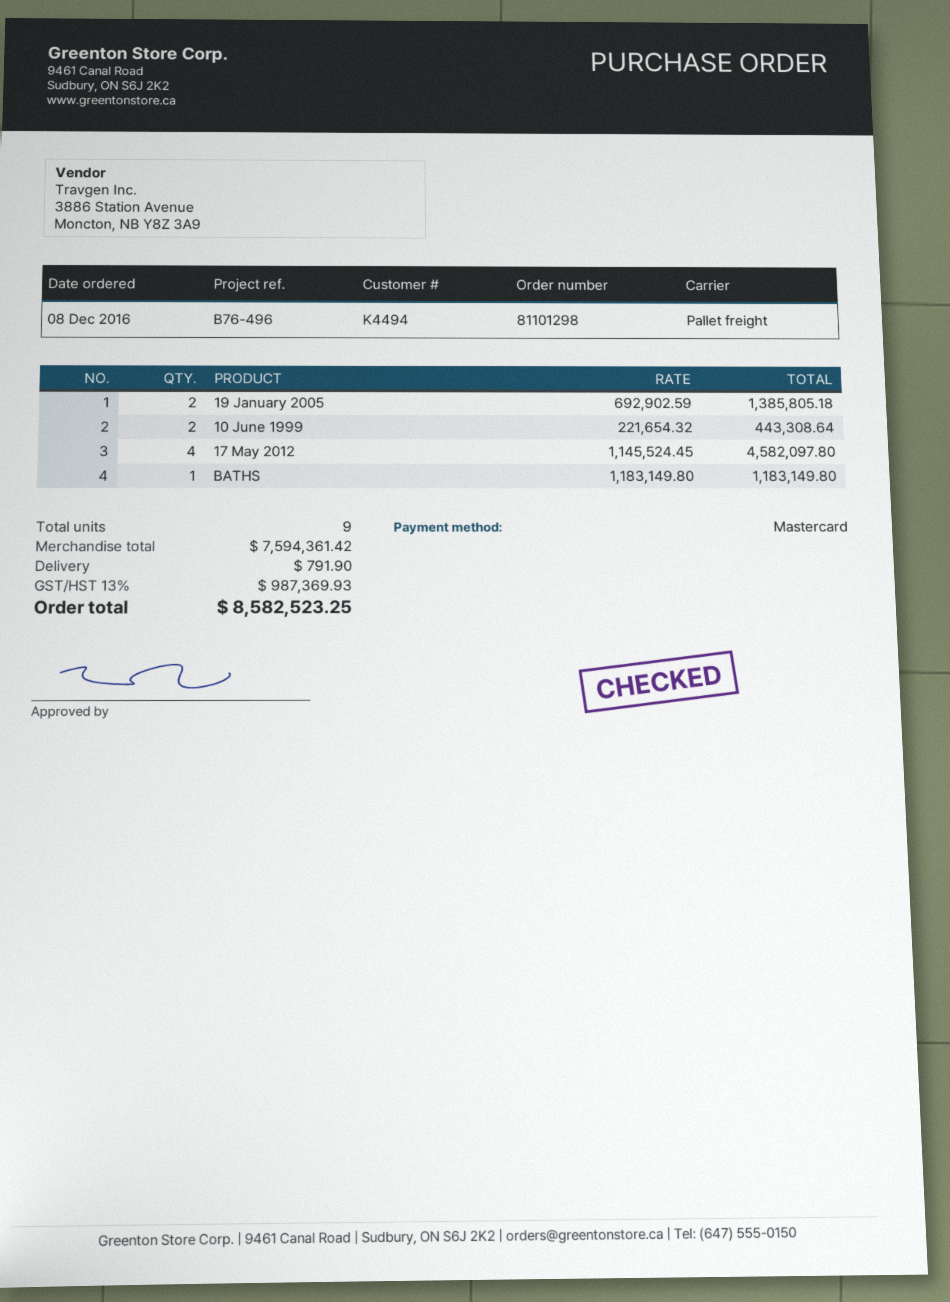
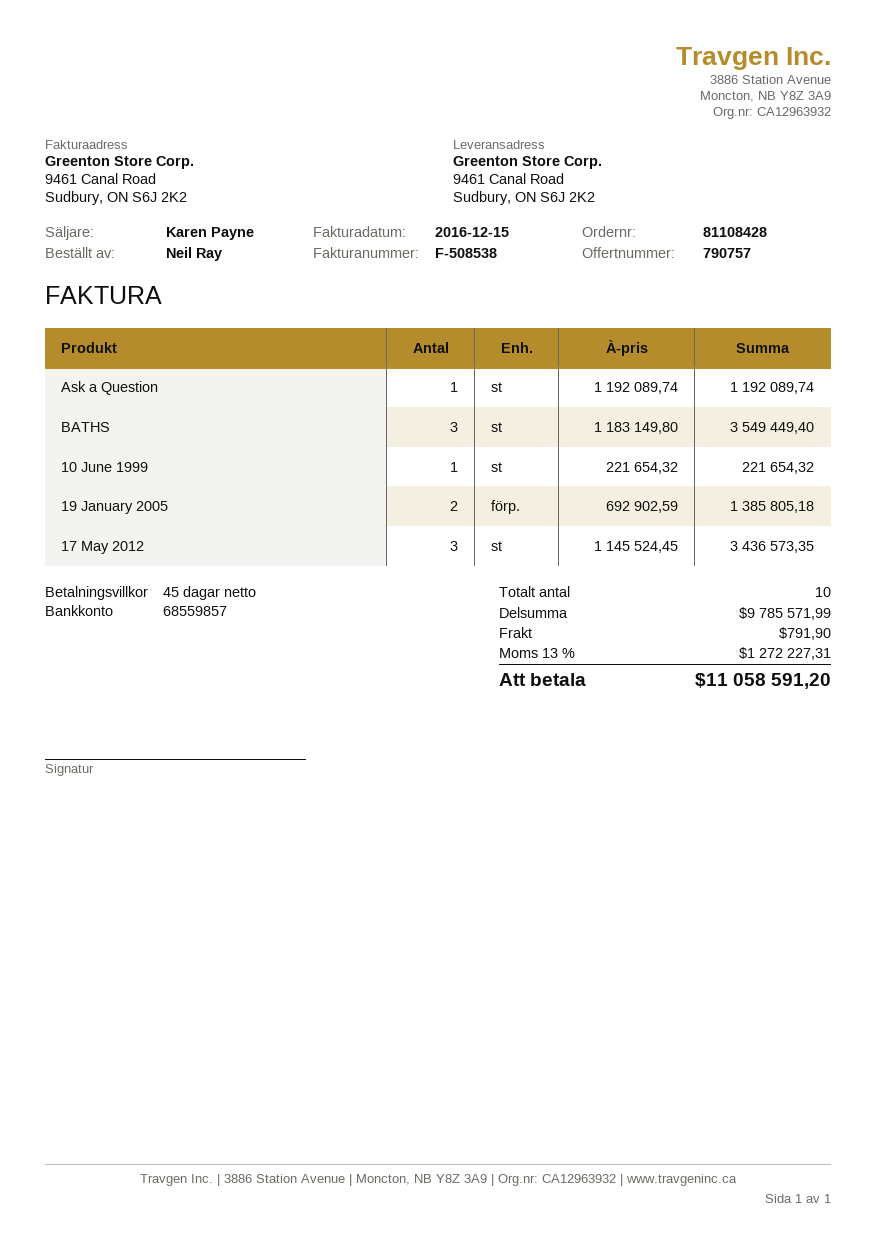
order number: 81101298 -> 81108428
10 June 1999: 2 x 221654.32 = 443308.64 -> 1 x 221654.32 = 221654.32
17 May 2012: 4 x 1145524.45 = 4582097.80 -> 3 x 1145524.45 = 3436573.35
BATHS: 1 x 1183149.80 = 1183149.80 -> 3 x 1183149.80 = 3549449.40
Ask a Question: none -> 1 x 1192089.74 = 1192089.74
total quantity: 9 -> 10
subtotal: 7594361.42 -> 9785571.99
tax: 13% = 987369.93 -> 13% = 1272227.31
total: 8582523.25 -> 11058591.20

